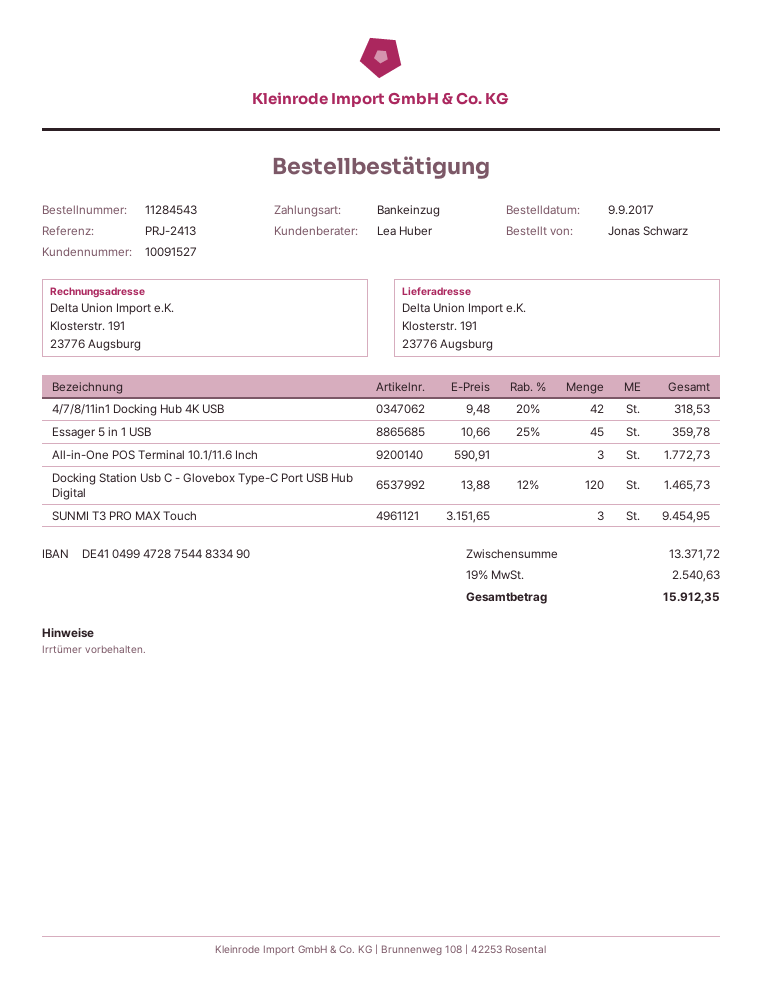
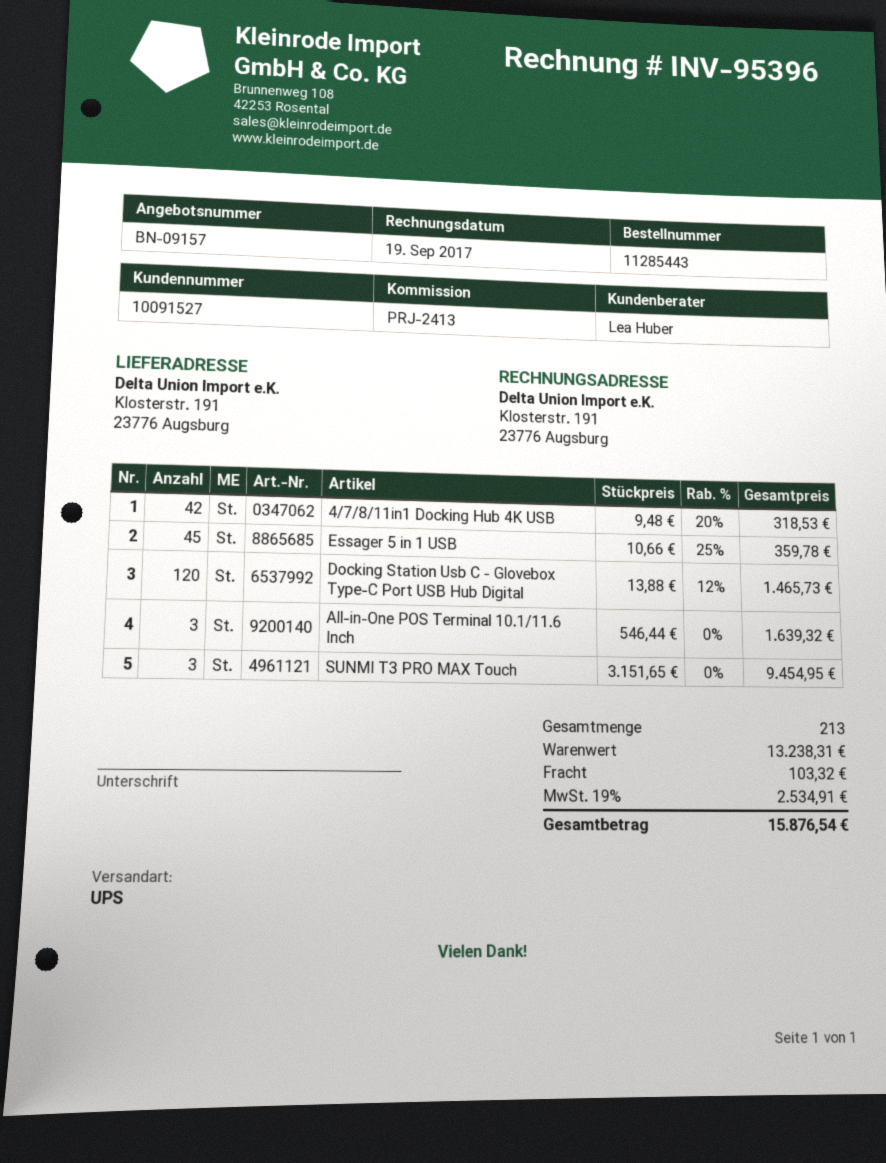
order number: 11284543 -> 11285443
All-in-One POS Terminal 10.1/11.6 Inch: 3 x 590.91 = 1772.73 -> 3 x 546.44 = 1639.32
subtotal: 13371.72 -> 13238.31
shipping: none -> 103.32
tax: 19% = 2540.63 -> 19% = 2534.91
total: 15912.35 -> 15876.54

